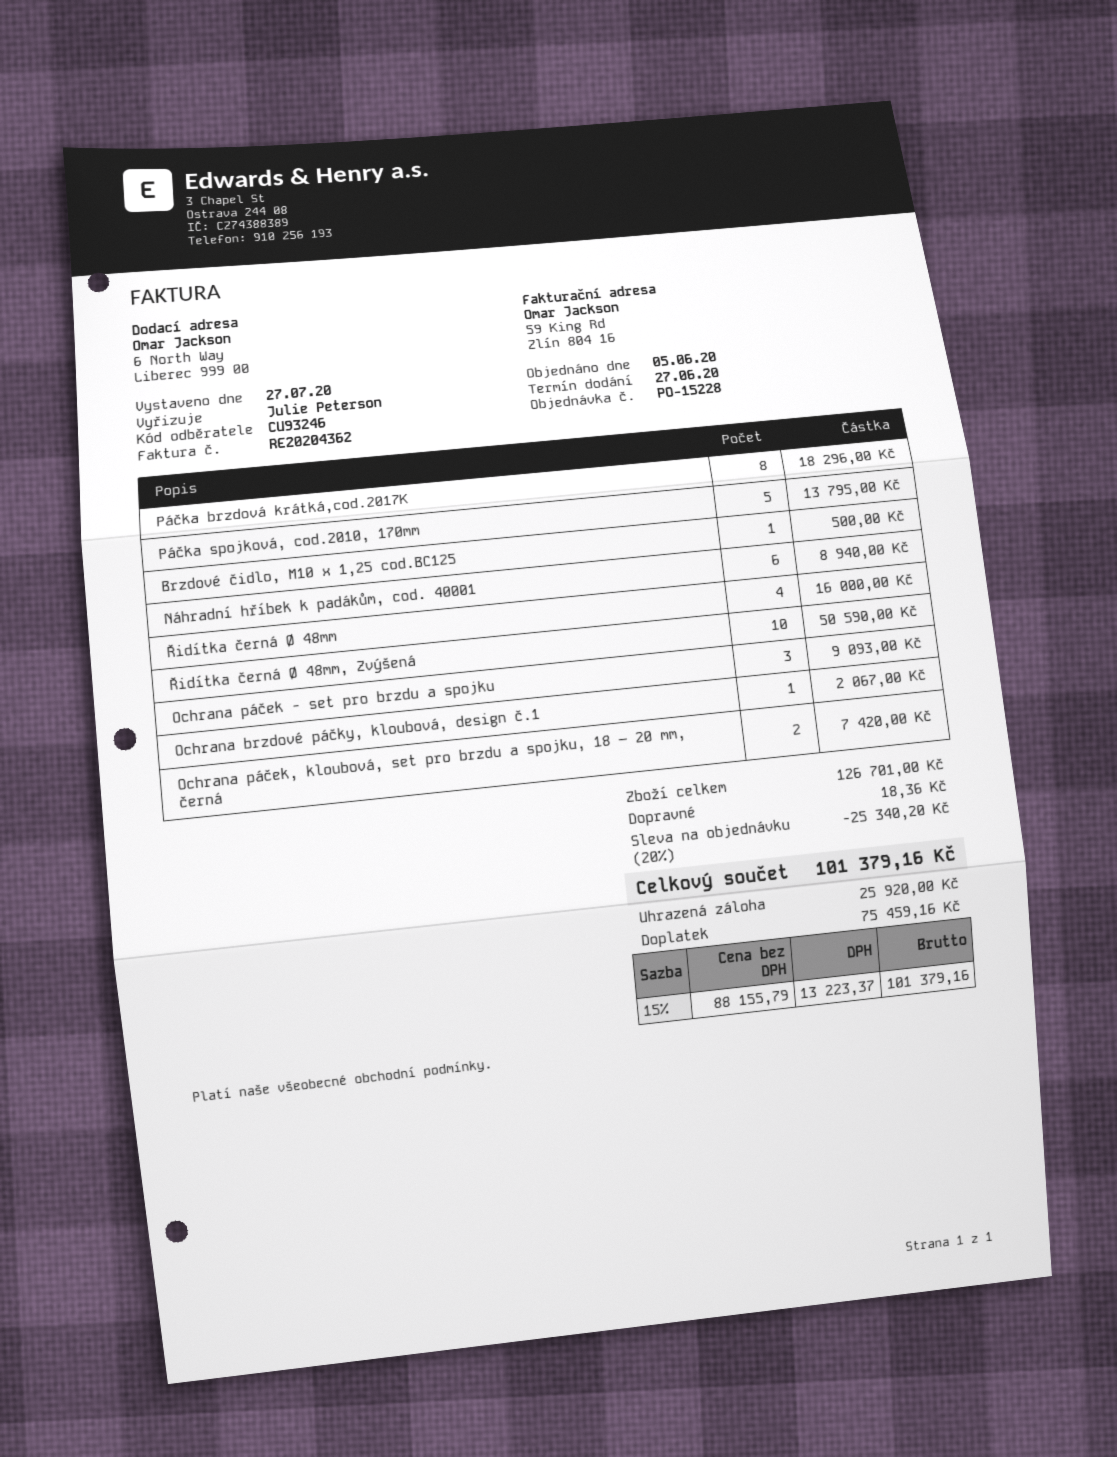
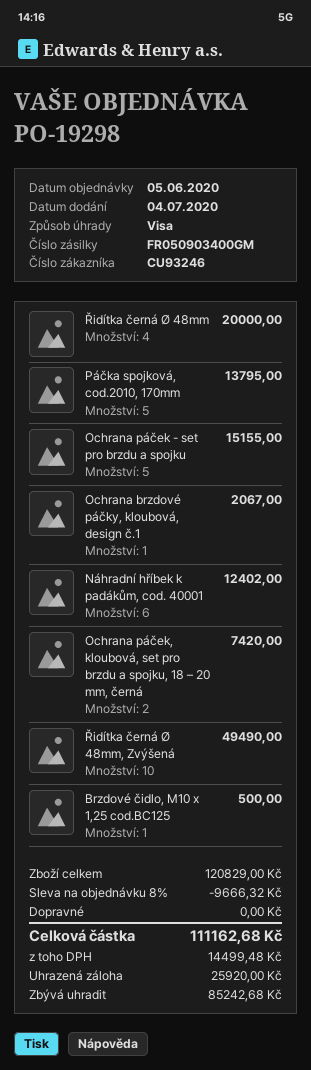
order number: PO-15228 -> PO-19298
delivery date: 2020-06-27 -> 2020-07-04
Páčka brzdová krátká,cod.2017K: 8 for 18296.00 -> none
Náhradní hříbek k padákům, cod. 40001: 6 for 8940.00 -> 6 for 12402.00
Řidítka černá Ø 48mm: 4 for 16000.00 -> 4 for 20000.00
Řidítka černá Ø 48mm, Zvýšená: 10 for 50590.00 -> 10 for 49490.00
Ochrana páček - set pro brzdu a spojku: 3 for 9093.00 -> 5 for 15155.00
subtotal: 126701.00 -> 120829.00
discount: 20% = 25340.20 -> 8% = 9666.32
shipping: 18.36 -> 0.00
tax: 13223.37 -> 14499.48
total: 101379.16 -> 111162.68
balance: 75459.16 -> 85242.68

